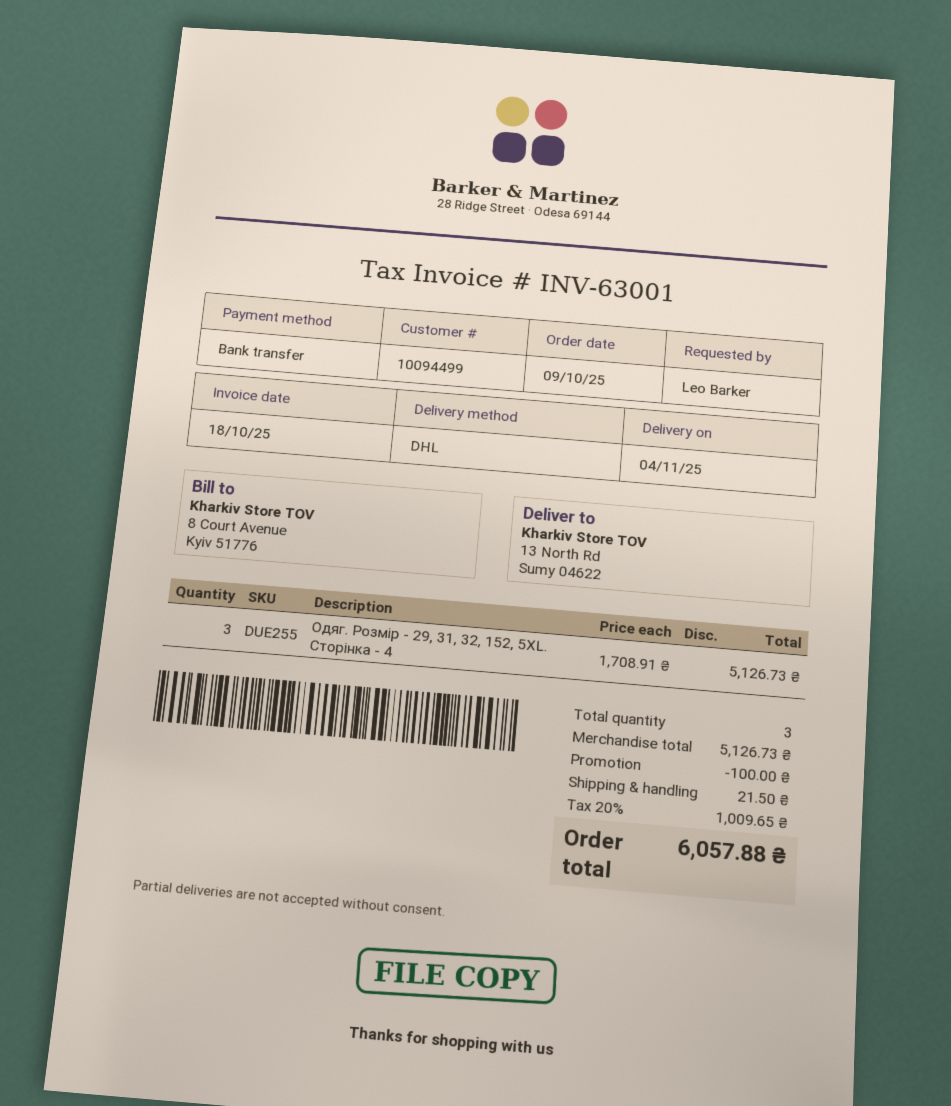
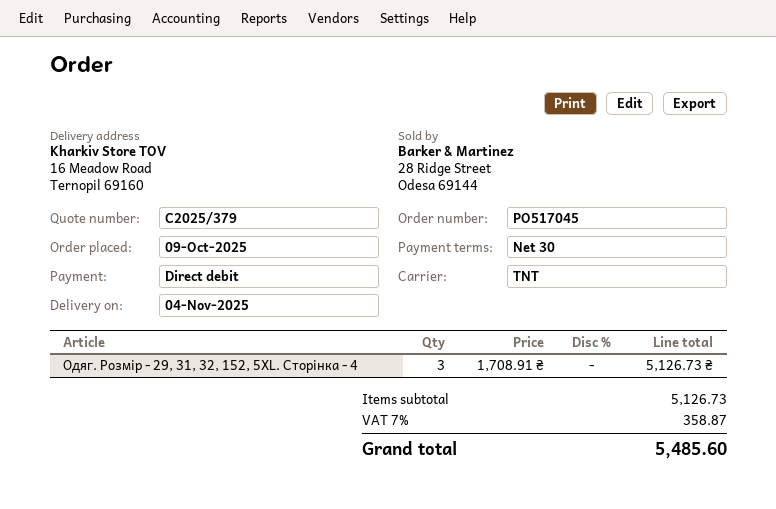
payment method: bank transfer -> direct debit
shipping method: DHL -> TNT
ship to: 13 North Rd, Sumy 04622 -> 16 Meadow Road, Ternopil 69160
discount: 100.00 -> none
shipping: 21.50 -> none
tax: 20% = 1009.65 -> 7% = 358.87
total: 6057.88 -> 5485.60

